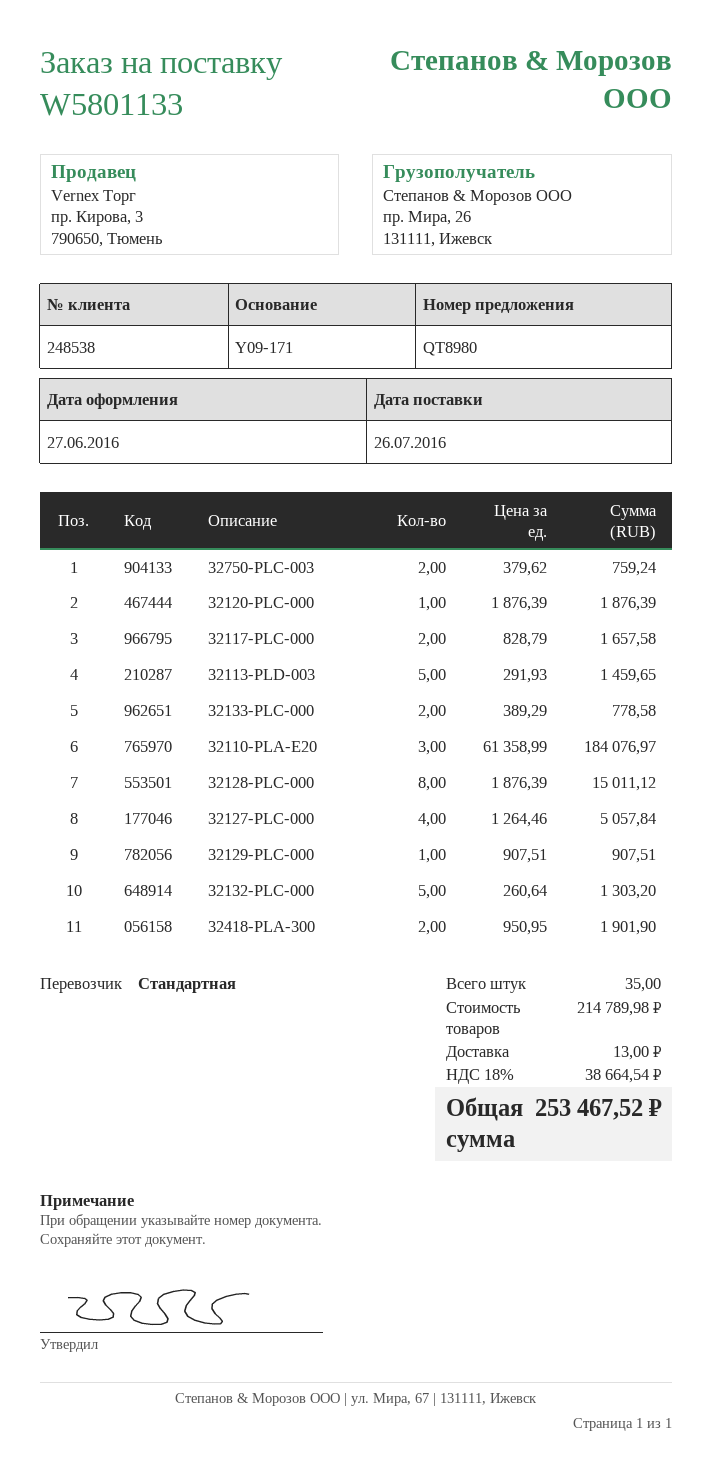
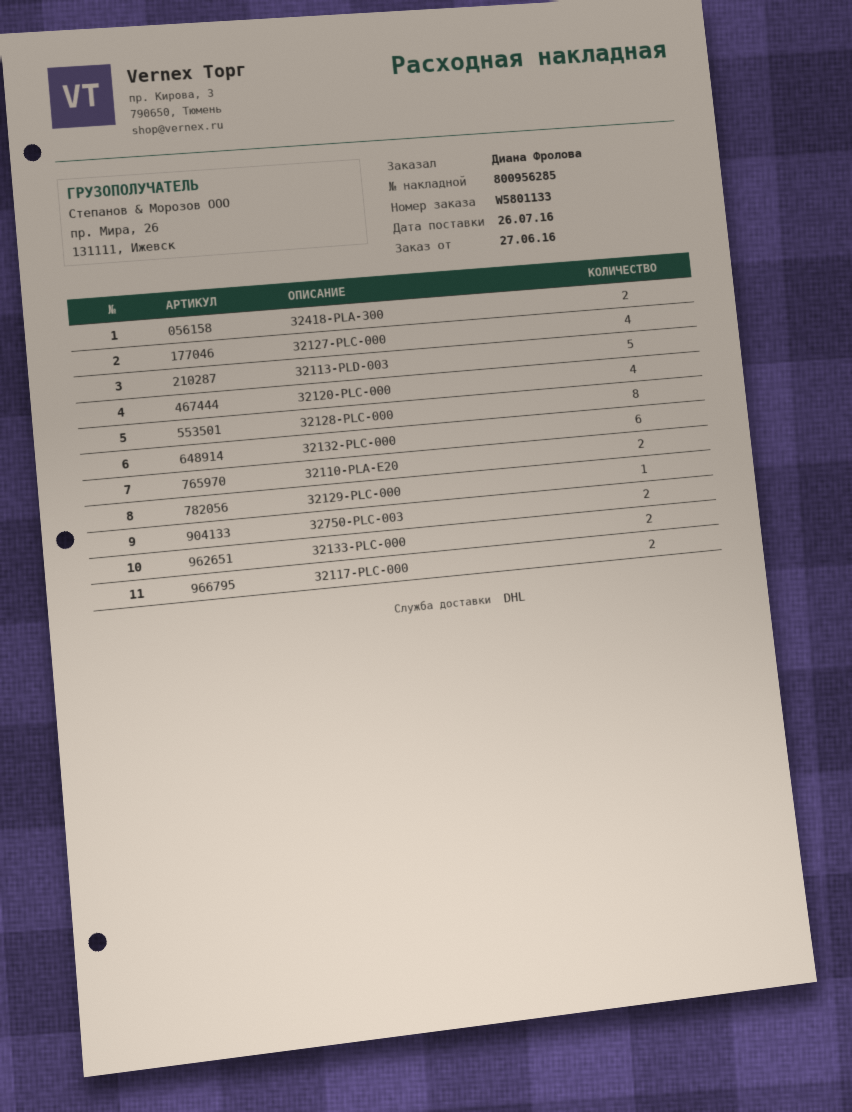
shipping method: standard -> DHL
32120-PLC-000: 1 -> 4
32110-PLA-E20: 3 -> 2
32132-PLC-000: 5 -> 6

